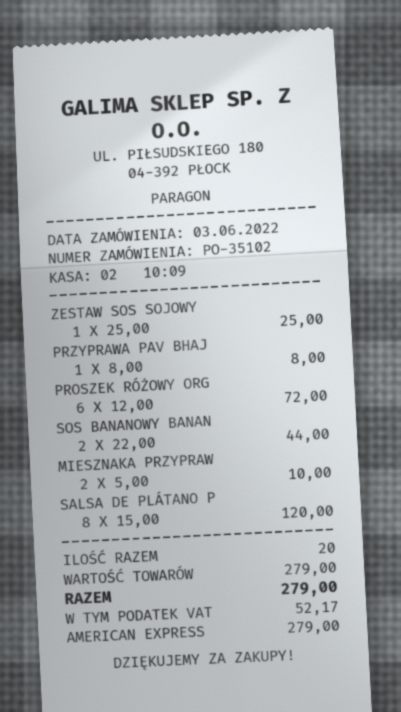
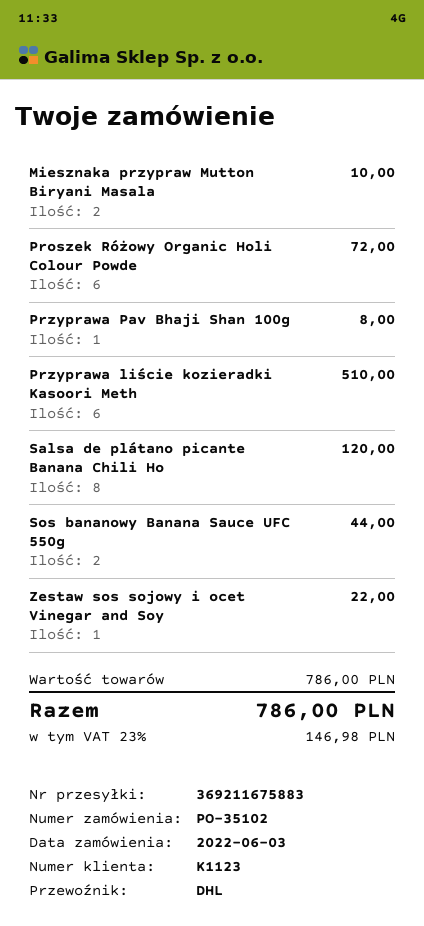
ZESTAW SOS SOJOWY: 1 for 25.00 -> 1 for 22.00
Przyprawa liście kozieradki Kasoori Meth: none -> 6 for 510.00
subtotal: 279.00 -> 786.00
tax: 52.17 -> 146.98
total: 279.00 -> 786.00

